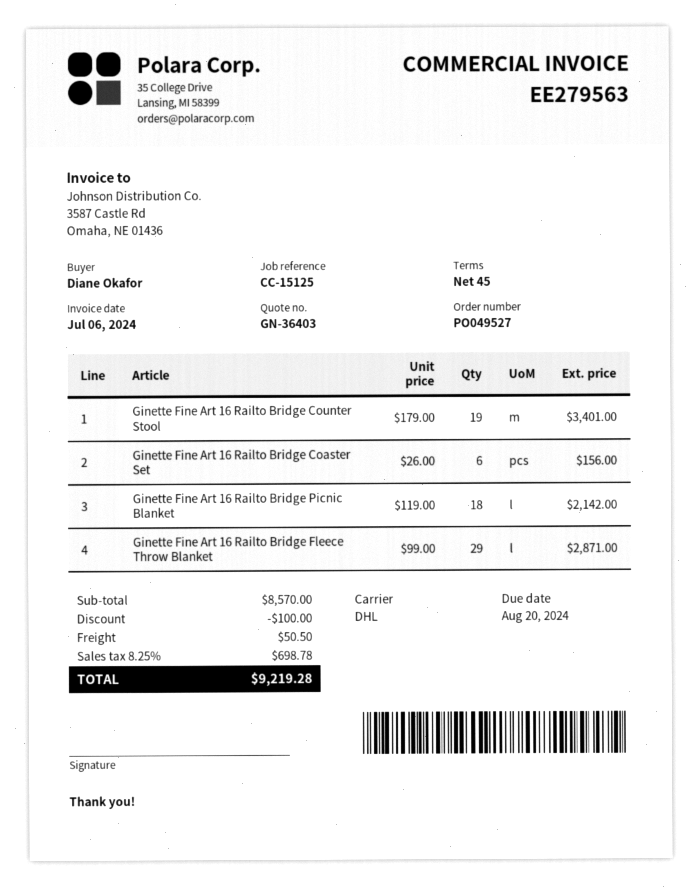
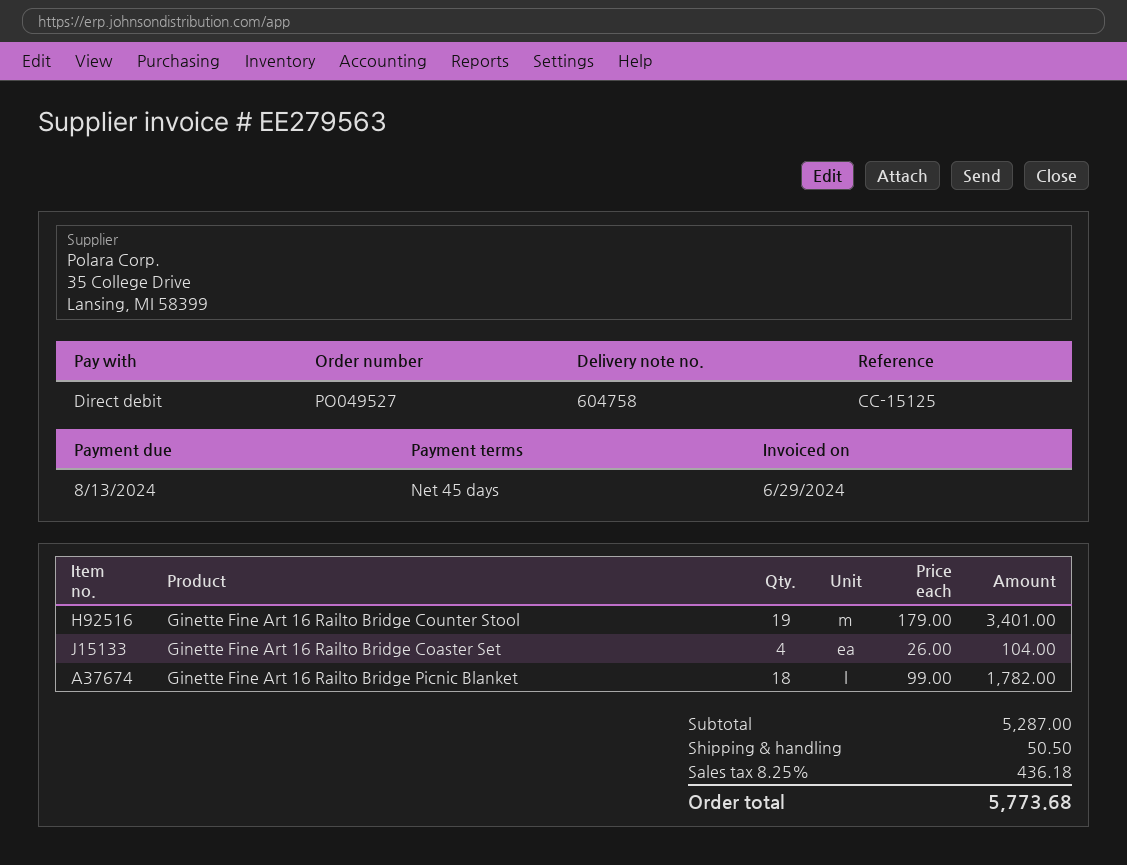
invoice date: 2024-07-06 -> 2024-06-29
due date: 2024-08-20 -> 2024-08-13
Ginette Fine Art 16 Railto Bridge Coaster Set: 6 x 26.00 = 156.00 -> 4 x 26.00 = 104.00
Ginette Fine Art 16 Railto Bridge Picnic Blanket: 18 x 119.00 = 2142.00 -> 18 x 99.00 = 1782.00
Ginette Fine Art 16 Railto Bridge Fleece Throw Blanket: 29 x 99.00 = 2871.00 -> none
subtotal: 8570.00 -> 5287.00
discount: 100.00 -> none
tax: 8.25% = 698.78 -> 8.25% = 436.18
total: 9219.28 -> 5773.68

